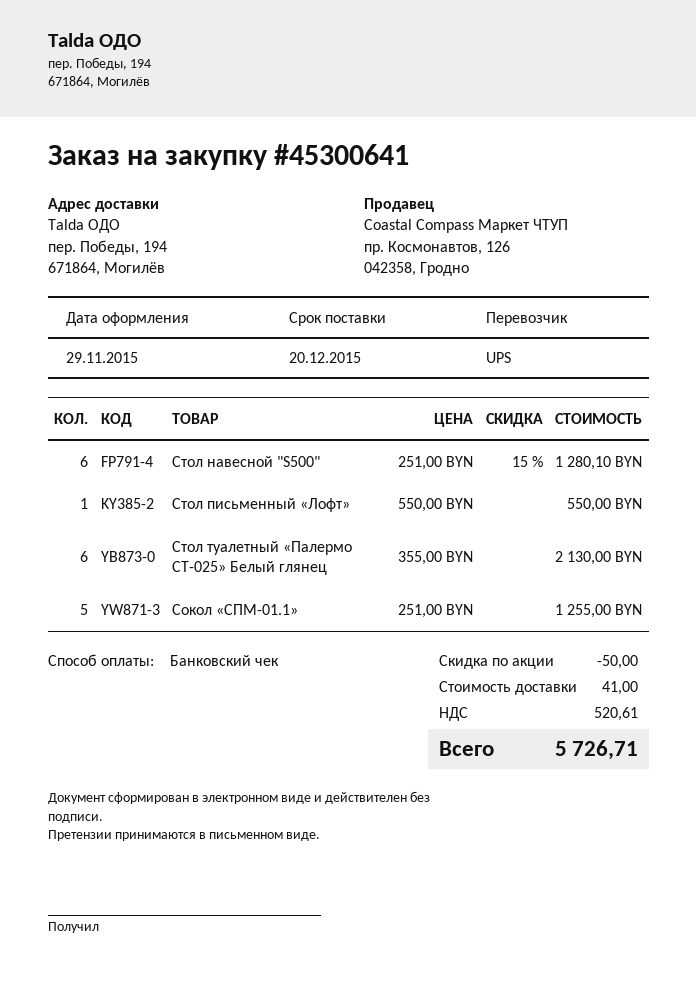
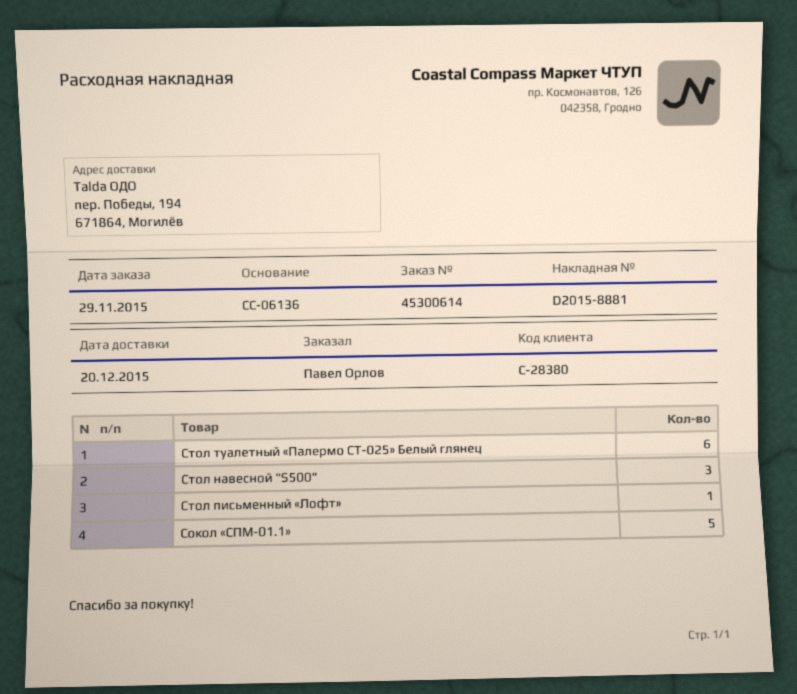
order number: 45300641 -> 45300614
Стол навесной "S500": 6 -> 3

